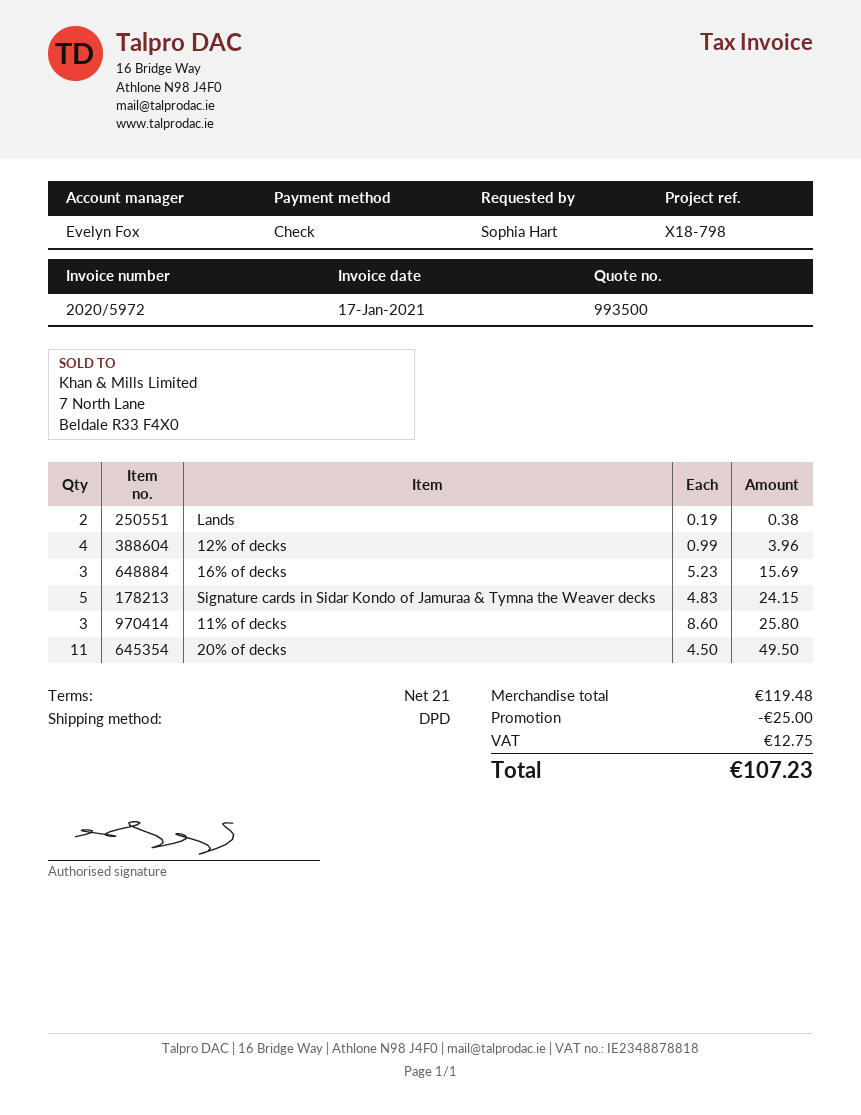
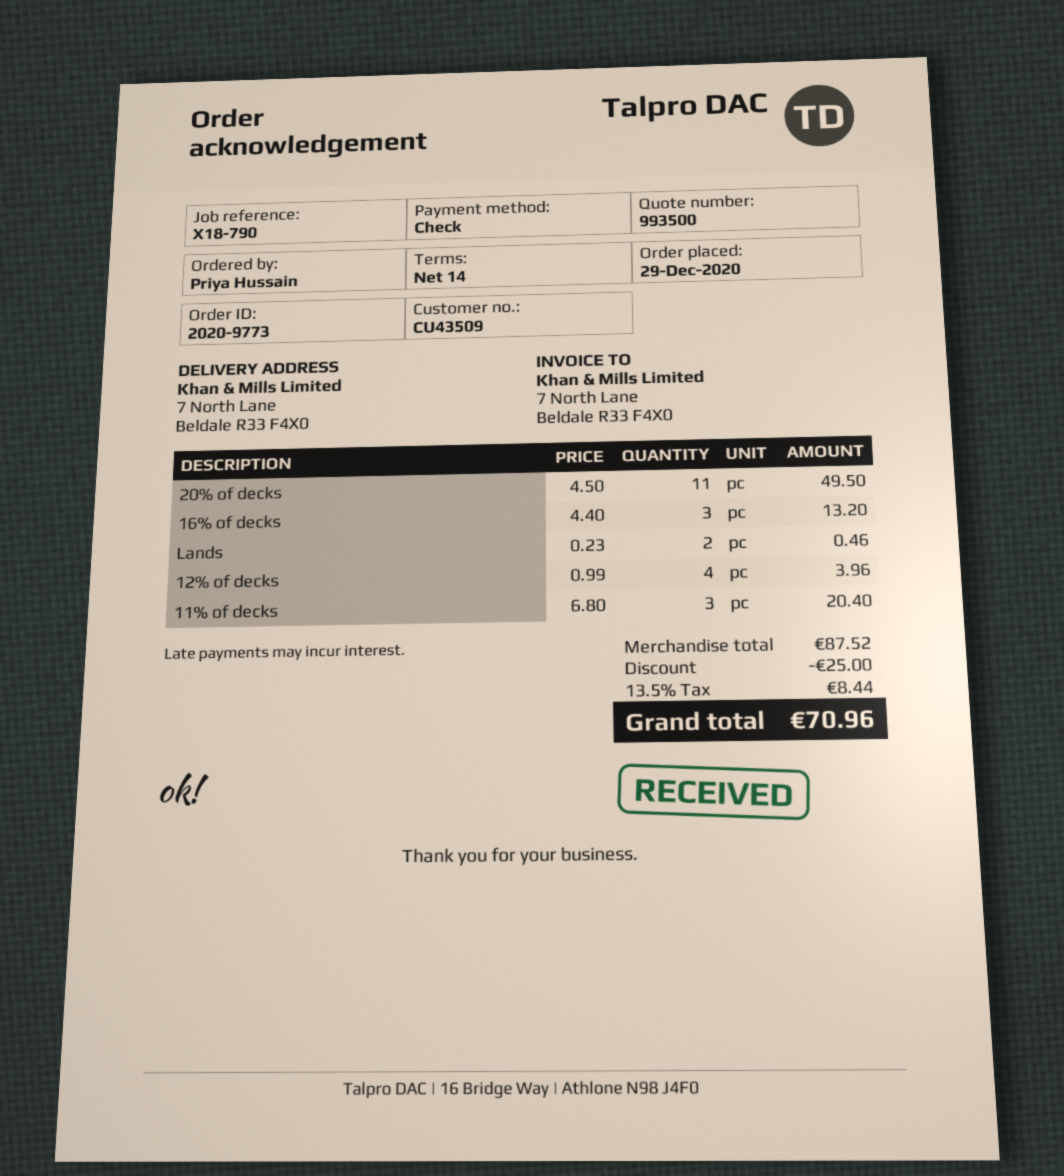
payment terms: 21 days -> 14 days
reference: X18-798 -> X18-790
ordered by: Sophia Hart -> Priya Hussain
Lands: 2 x 0.19 = 0.38 -> 2 x 0.23 = 0.46
16% of decks: 3 x 5.23 = 15.69 -> 3 x 4.40 = 13.20
Signature cards in Sidar Kondo of Jamuraa & Tymna the Weaver decks: 5 x 4.83 = 24.15 -> none
11% of decks: 3 x 8.60 = 25.80 -> 3 x 6.80 = 20.40
subtotal: 119.48 -> 87.52
tax: 12.75 -> 8.44
total: 107.23 -> 70.96

